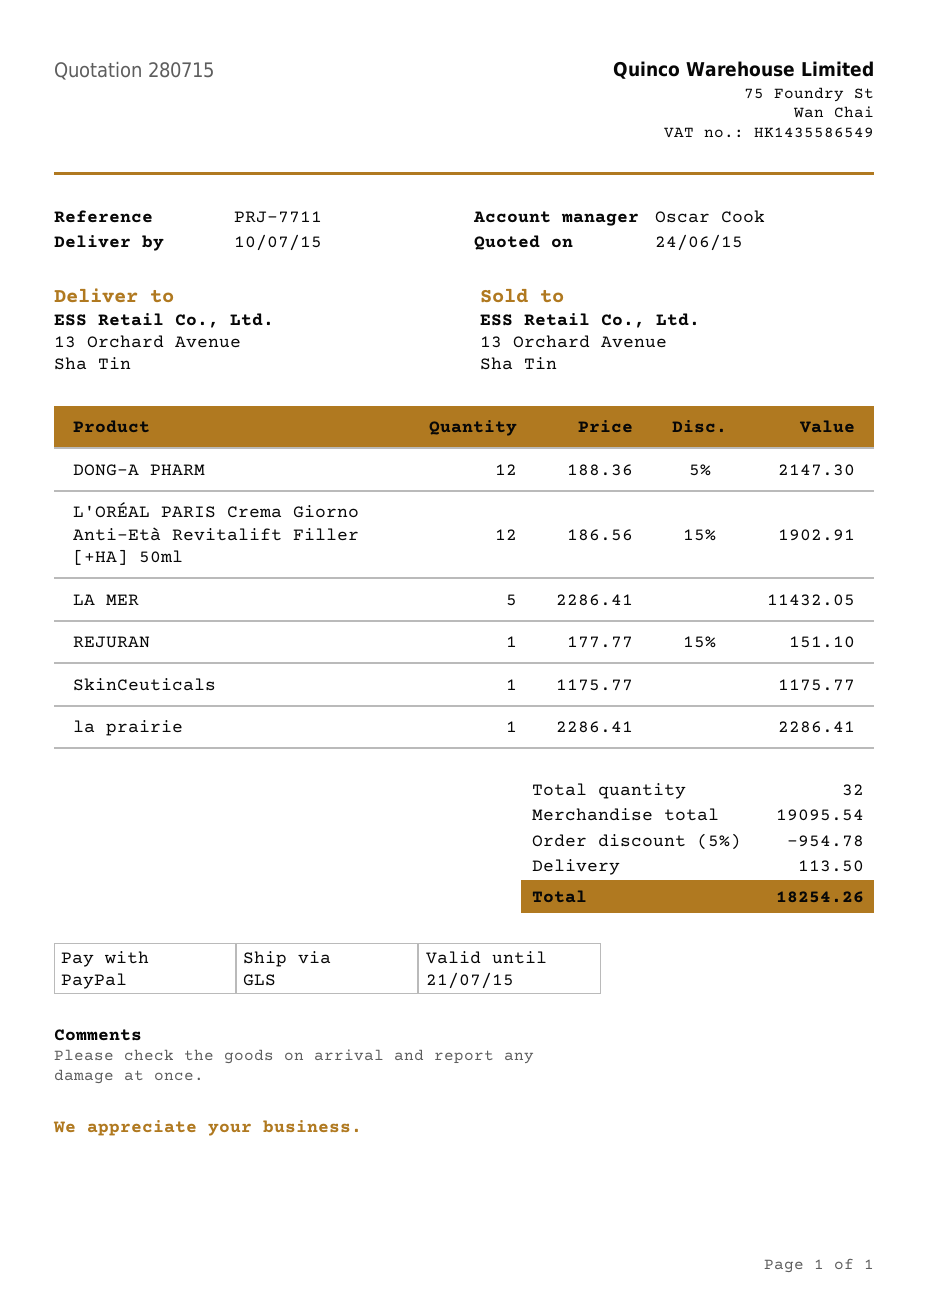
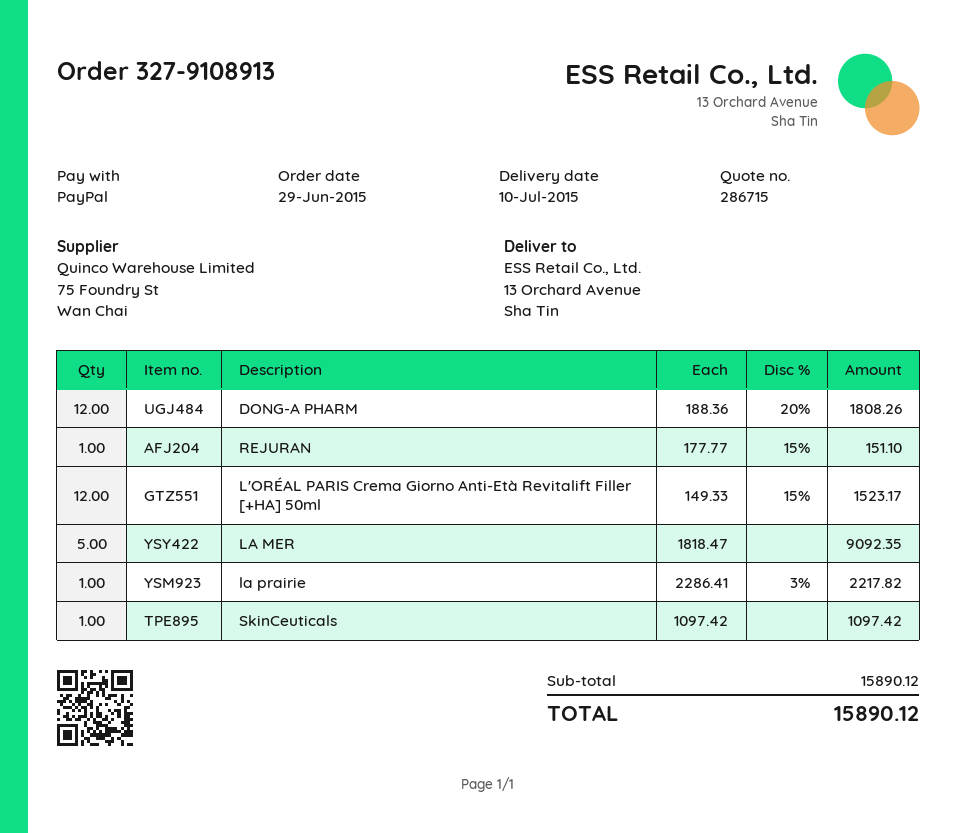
quote number: 280715 -> 286715
DONG-A PHARM: 12 x 188.36 - 5% = 2147.30 -> 12 x 188.36 - 20% = 1808.26
L'ORÉAL PARIS Crema Giorno Anti-Età Revitalift Filler [+HA] 50ml: 12 x 186.56 - 15% = 1902.91 -> 12 x 149.33 - 15% = 1523.17
LA MER: 5 x 2286.41 = 11432.05 -> 5 x 1818.47 = 9092.35
SkinCeuticals: 1 x 1175.77 = 1175.77 -> 1 x 1097.42 = 1097.42
la prairie: 1 x 2286.41 = 2286.41 -> 1 x 2286.41 - 3% = 2217.82
subtotal: 19095.54 -> 15890.12
discount: 5% = 954.78 -> none
shipping: 113.50 -> none
total: 18254.26 -> 15890.12

